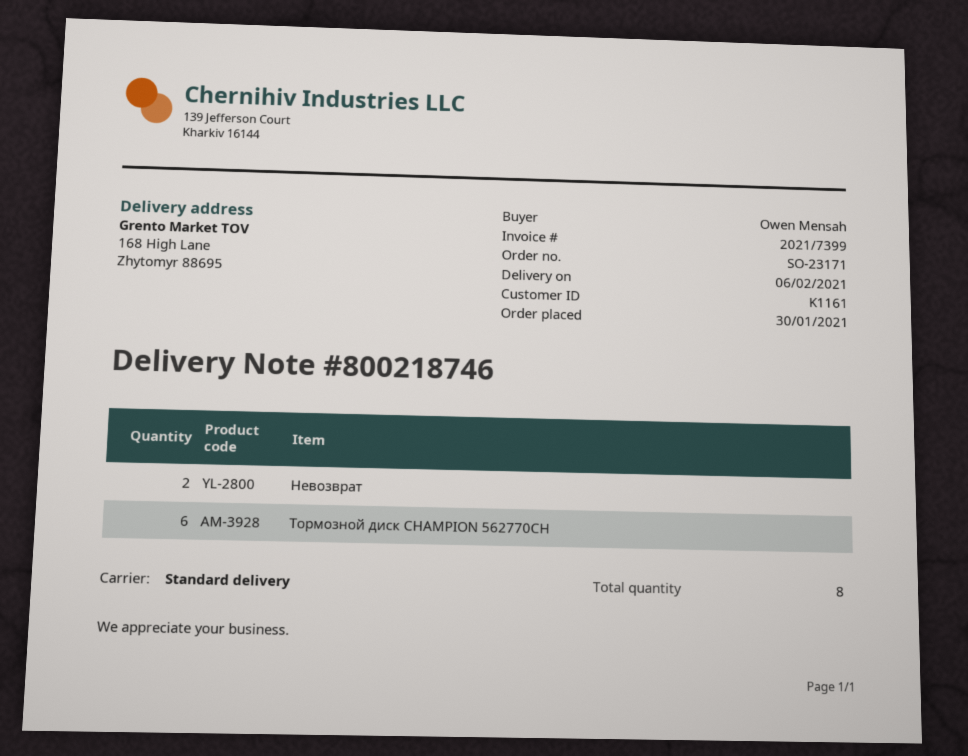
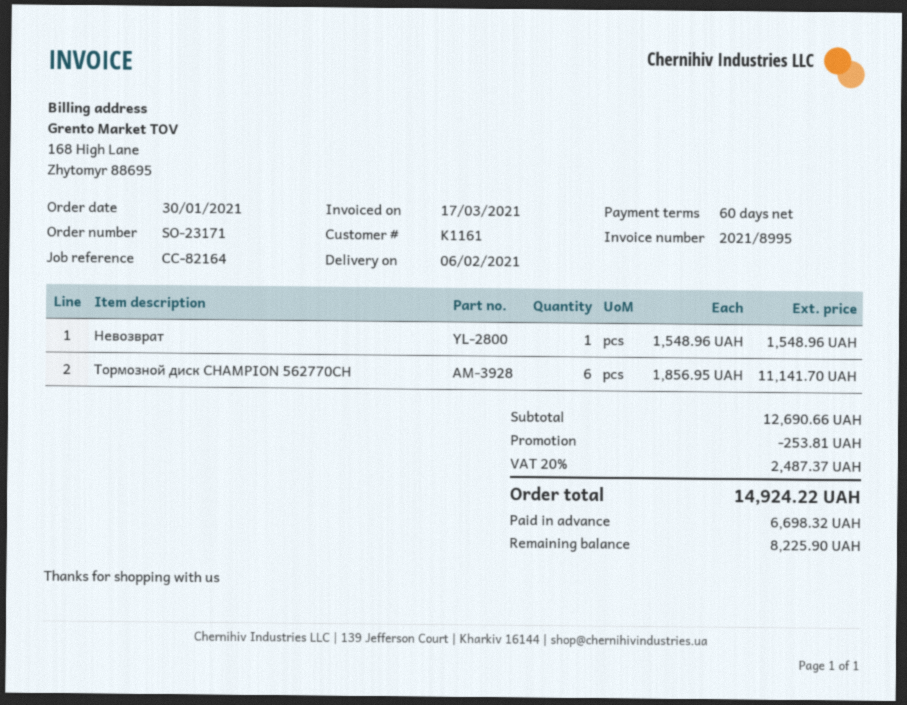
invoice number: 2021/7399 -> 2021/8995
Невозврат: 2 -> 1

